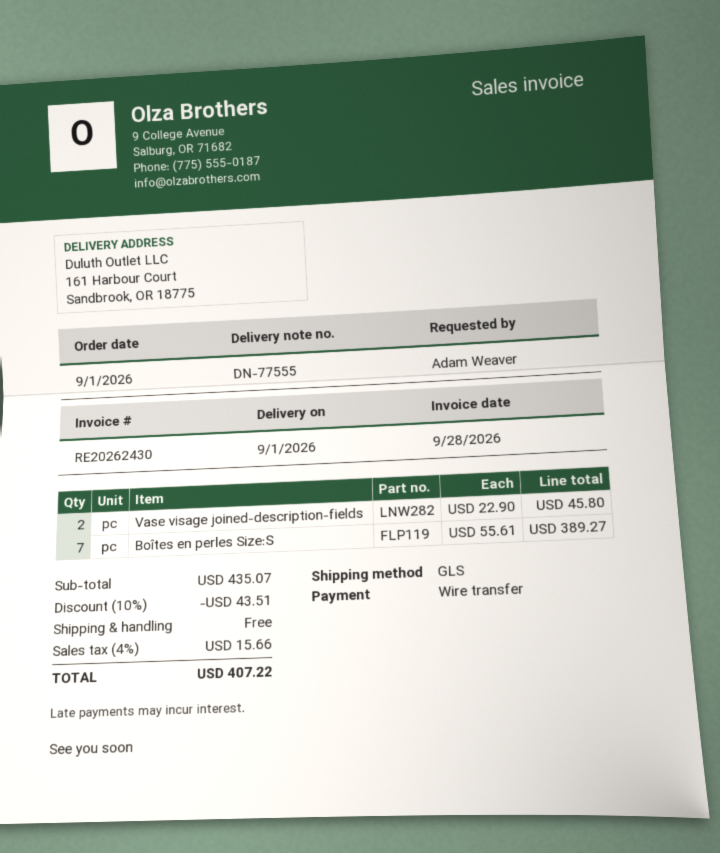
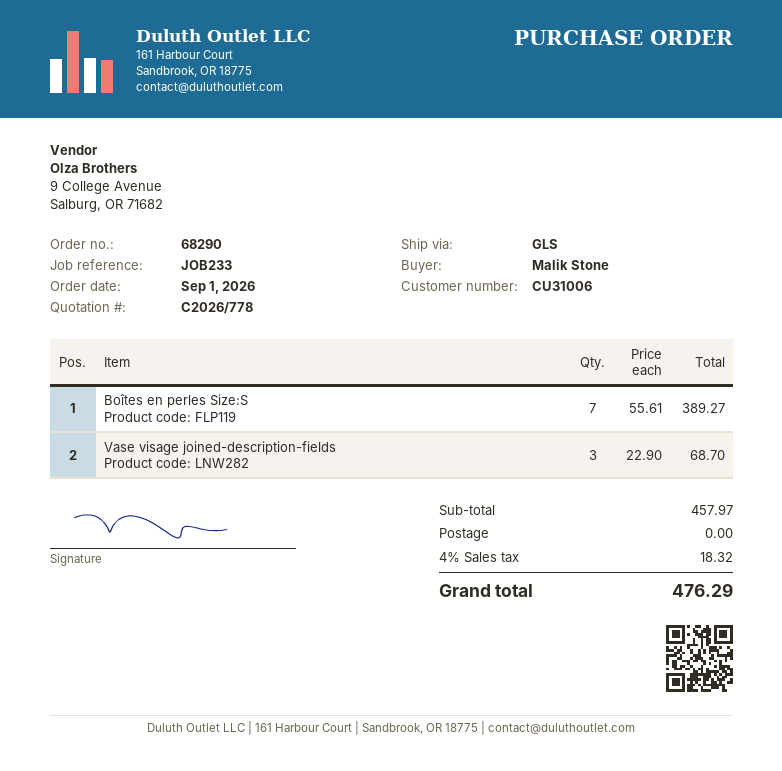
ordered by: Adam Weaver -> Malik Stone
Vase visage joined-description-fields: 2 x 22.90 = 45.80 -> 3 x 22.90 = 68.70
subtotal: 435.07 -> 457.97
discount: 10% = 43.51 -> none
tax: 4% = 15.66 -> 4% = 18.32
total: 407.22 -> 476.29

